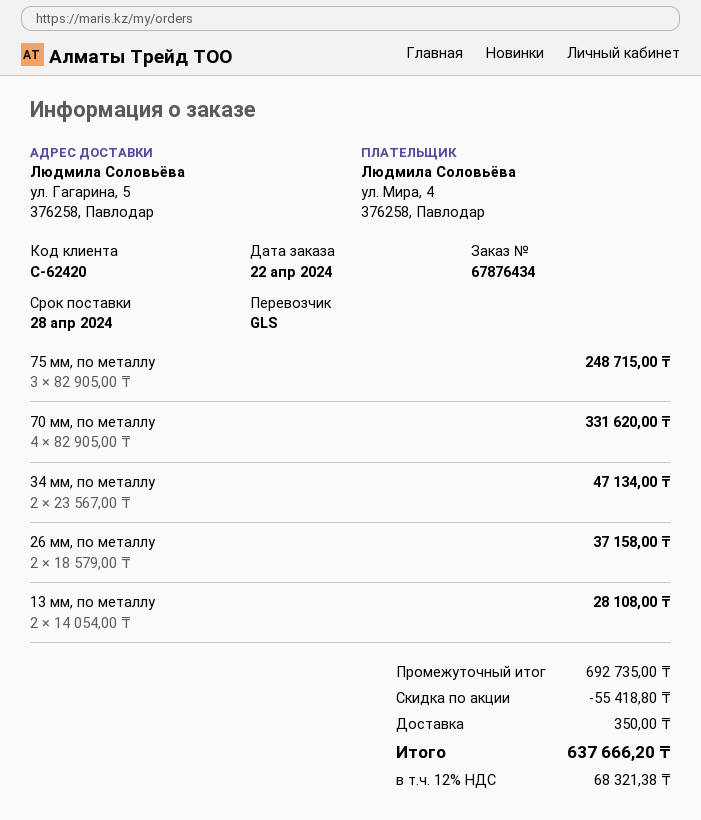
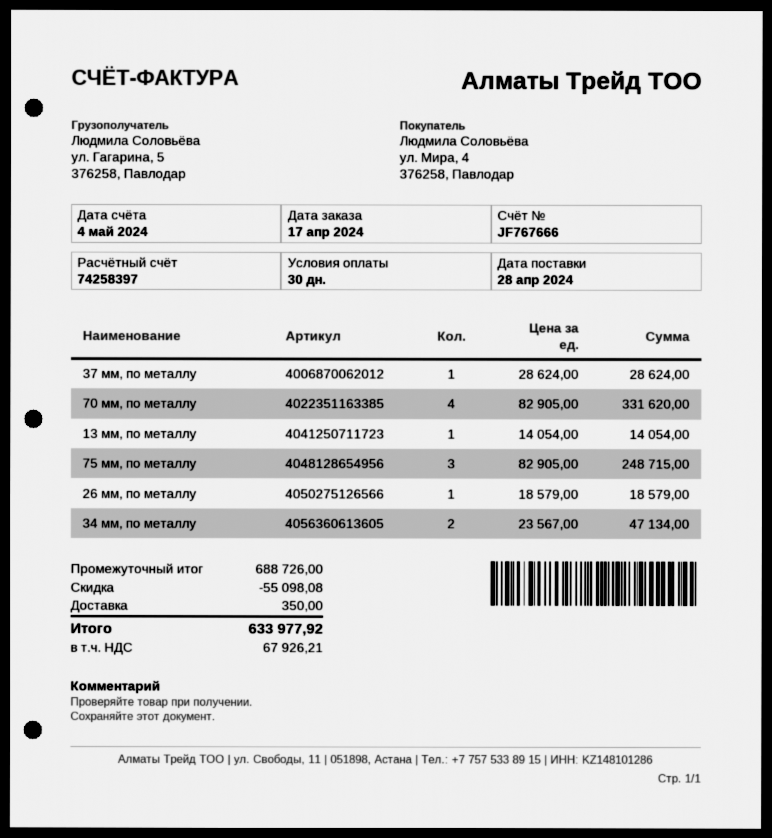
order date: 2024-04-22 -> 2024-04-17
26 мм, по металлу: 2 x 18579.00 = 37158.00 -> 1 x 18579.00 = 18579.00
13 мм, по металлу: 2 x 14054.00 = 28108.00 -> 1 x 14054.00 = 14054.00
37 мм, по металлу: none -> 1 x 28624.00 = 28624.00
subtotal: 692735.00 -> 688726.00
discount: 55418.80 -> 55098.08
tax: 68321.38 -> 67926.21
total: 637666.20 -> 633977.92

